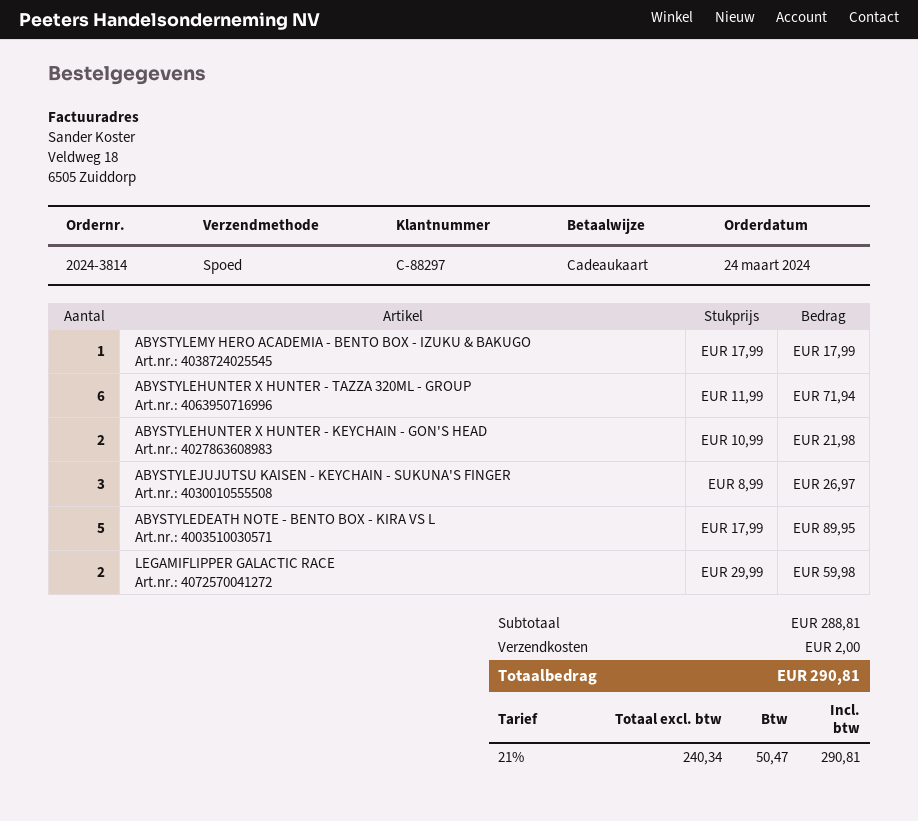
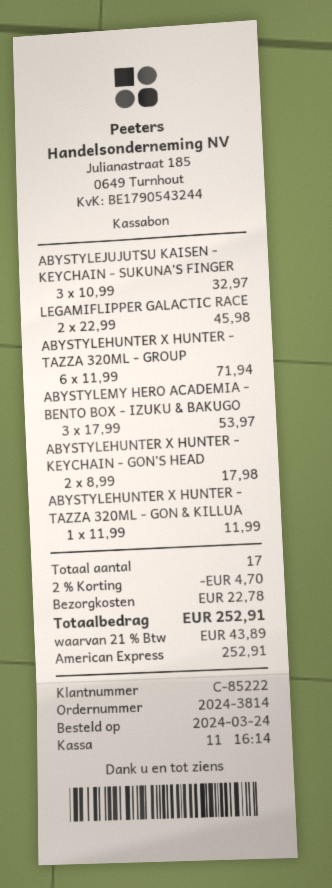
customer number: C-88297 -> C-85222
payment method: gift card -> American Express
ABYSTYLEMY HERO ACADEMIA - BENTO BOX - IZUKU & BAKUGO: 1 x 17.99 = 17.99 -> 3 x 17.99 = 53.97
ABYSTYLEHUNTER X HUNTER - KEYCHAIN - GON'S HEAD: 2 x 10.99 = 21.98 -> 2 x 8.99 = 17.98
ABYSTYLEJUJUTSU KAISEN - KEYCHAIN - SUKUNA'S FINGER: 3 x 8.99 = 26.97 -> 3 x 10.99 = 32.97
ABYSTYLEDEATH NOTE - BENTO BOX - KIRA VS L: 5 x 17.99 = 89.95 -> none
LEGAMIFLIPPER GALACTIC RACE: 2 x 29.99 = 59.98 -> 2 x 22.99 = 45.98
ABYSTYLEHUNTER X HUNTER - TAZZA 320ML - GON & KILLUA: none -> 1 x 11.99 = 11.99
discount: none -> 2% = 4.70
shipping: 2.00 -> 22.78
tax: 21% = 50.47 -> 21% = 43.89
total: 290.81 -> 252.91

